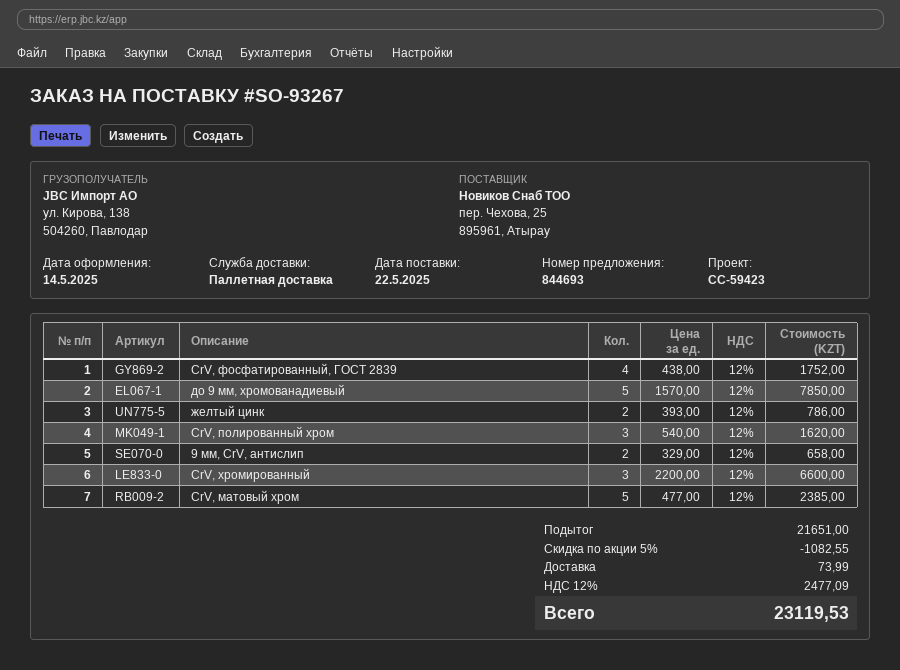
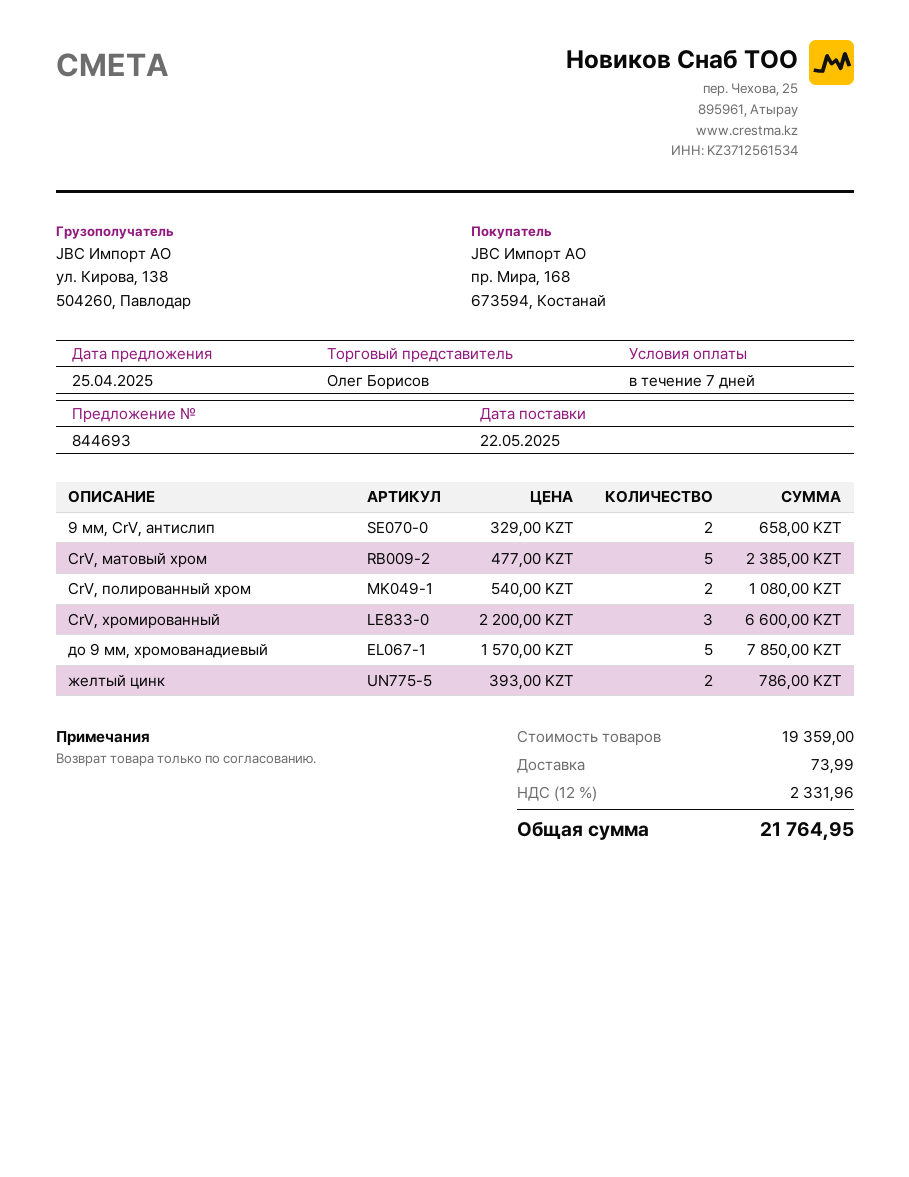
CrV, фосфатированный, ГОСТ 2839: 4 x 438.00 = 1752.00 -> none
CrV, полированный хром: 3 x 540.00 = 1620.00 -> 2 x 540.00 = 1080.00
subtotal: 21651.00 -> 19359.00
discount: 5% = 1082.55 -> none
tax: 12% = 2477.09 -> 12% = 2331.96
total: 23119.53 -> 21764.95

